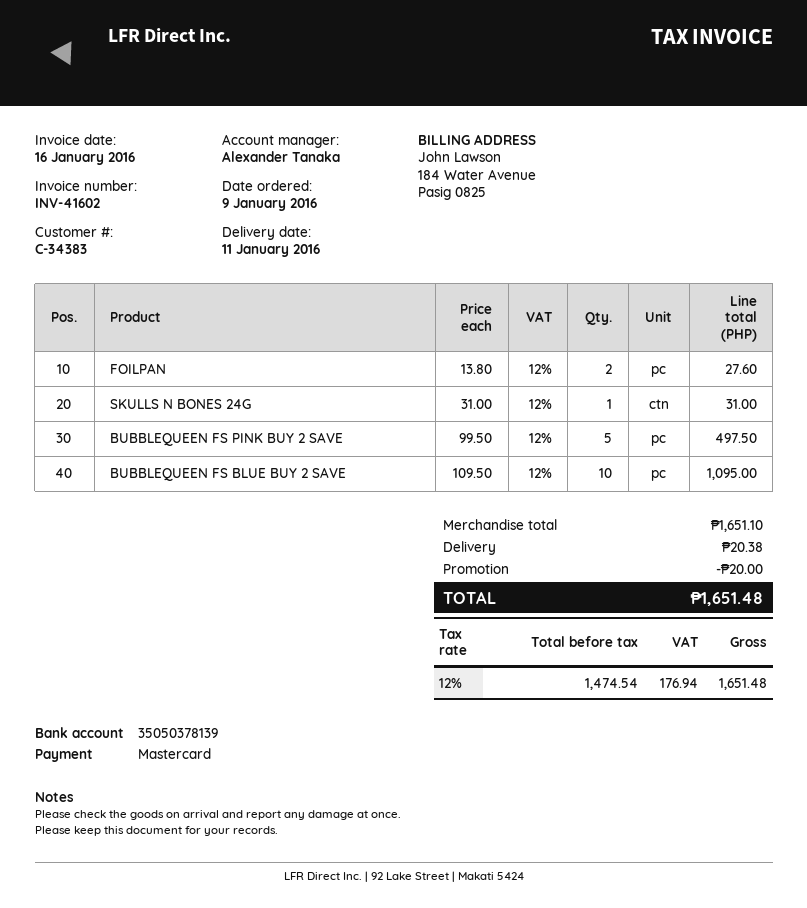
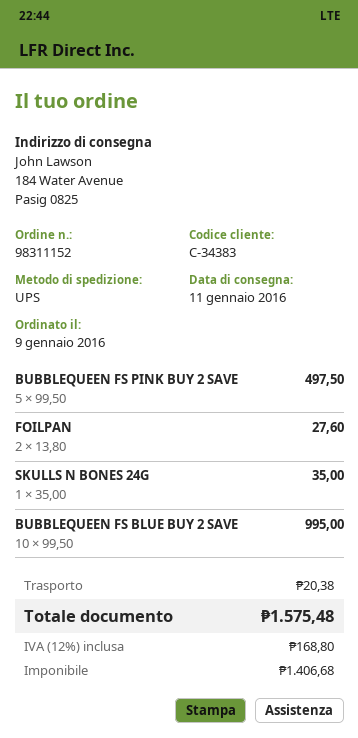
SKULLS N BONES 24G: 1 x 31.00 = 31.00 -> 1 x 35.00 = 35.00
BUBBLEQUEEN FS BLUE BUY 2 SAVE: 10 x 109.50 = 1095.00 -> 10 x 99.50 = 995.00
discount: 20.00 -> none
net: 1474.54 -> 1406.68
tax: 12% = 176.94 -> 12% = 168.80
total: 1651.48 -> 1575.48

